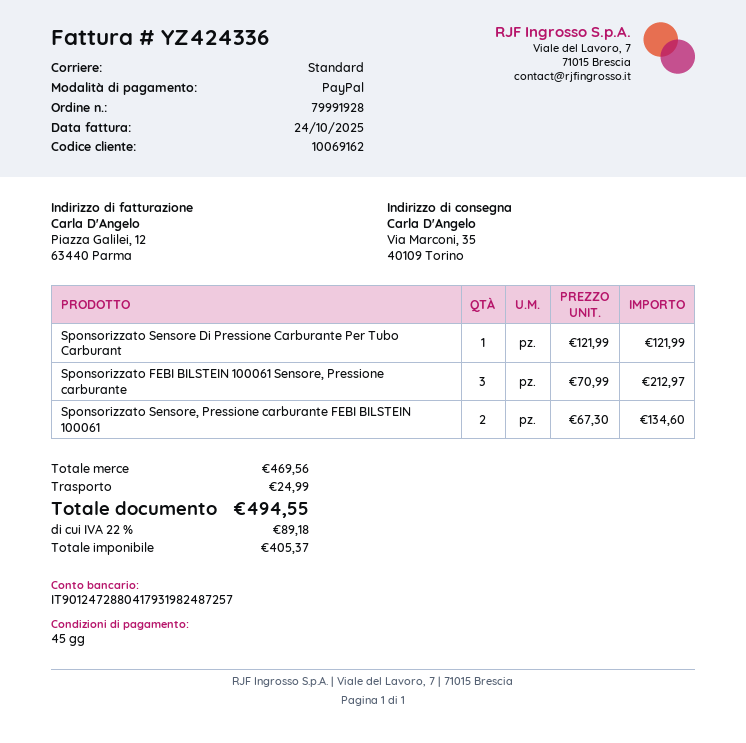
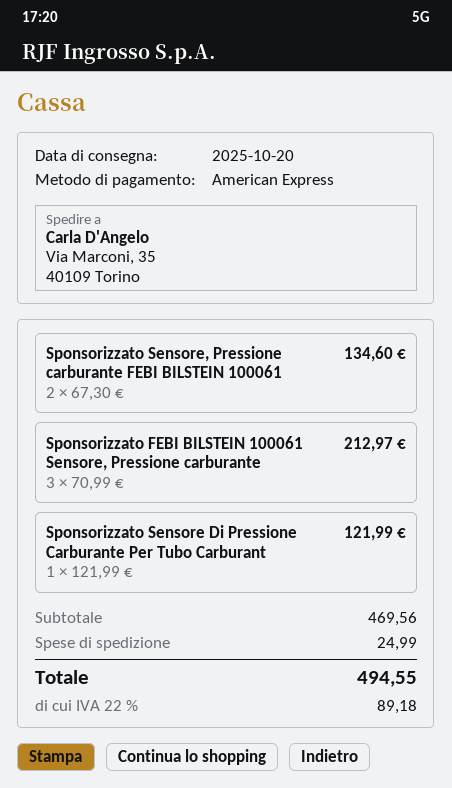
payment method: PayPal -> American Express

